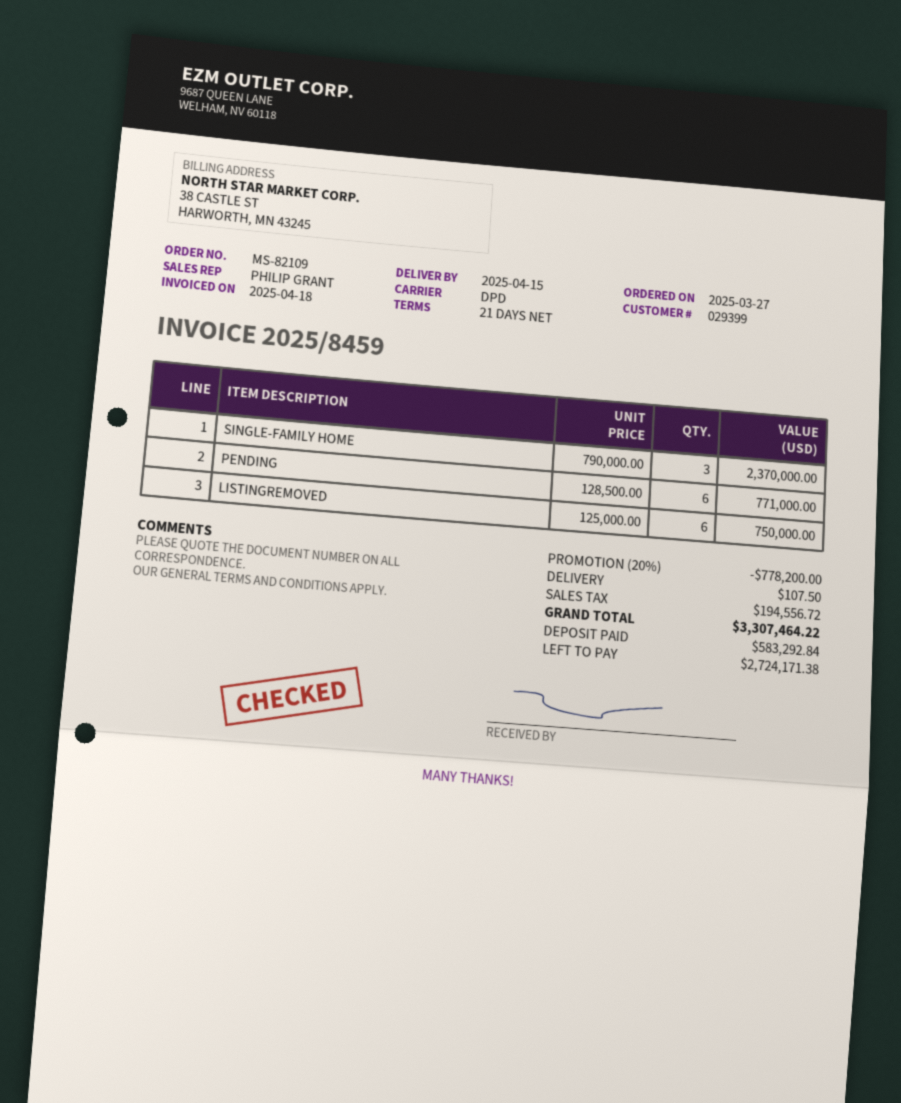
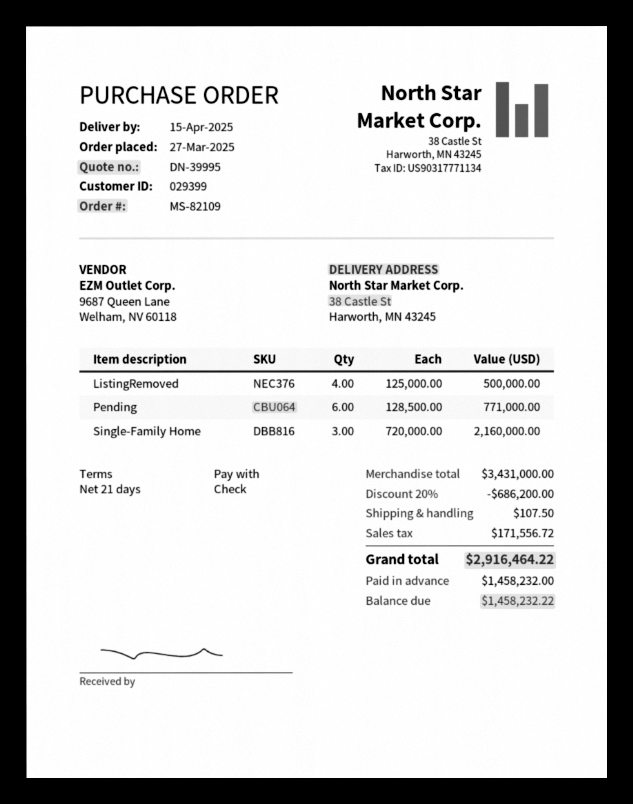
SINGLE-FAMILY HOME: 3 x 790000.00 = 2370000.00 -> 3 x 720000.00 = 2160000.00
LISTINGREMOVED: 6 x 125000.00 = 750000.00 -> 4 x 125000.00 = 500000.00
discount: 20% = 778200.00 -> 20% = 686200.00
tax: 194556.72 -> 171556.72
total: 3307464.22 -> 2916464.22
deposit: 583292.84 -> 1458232.00
balance: 2724171.38 -> 1458232.22

